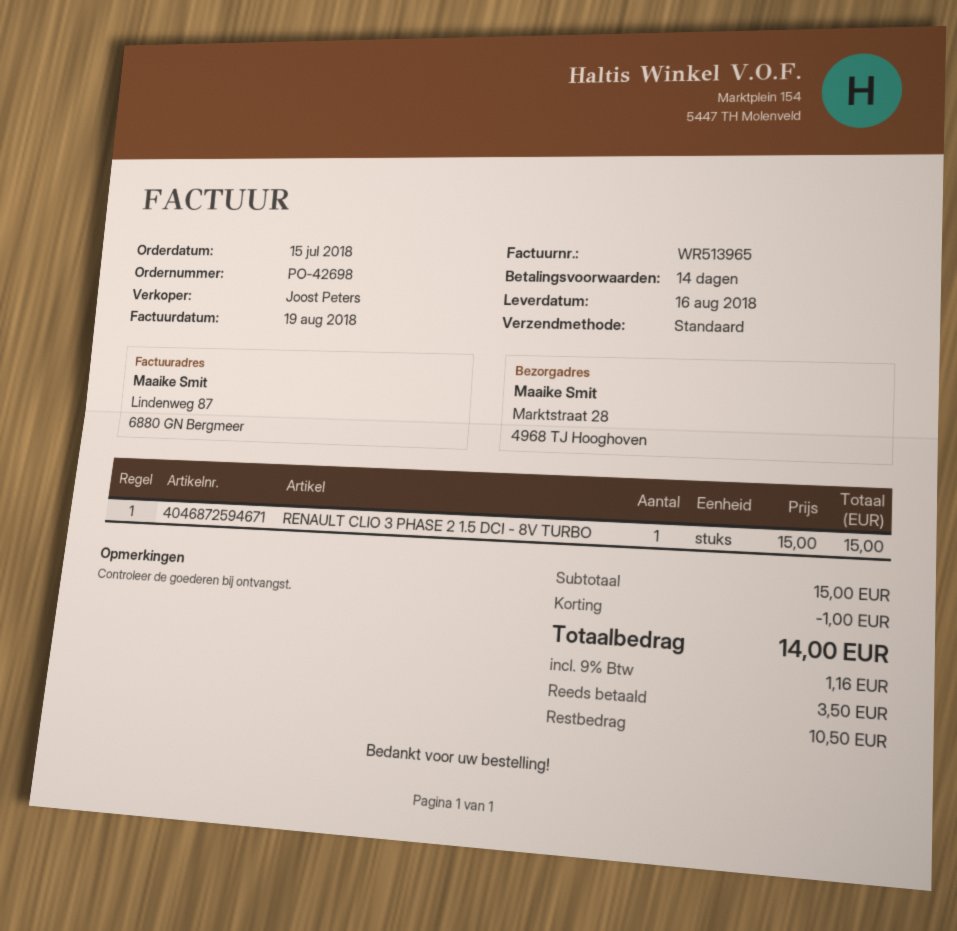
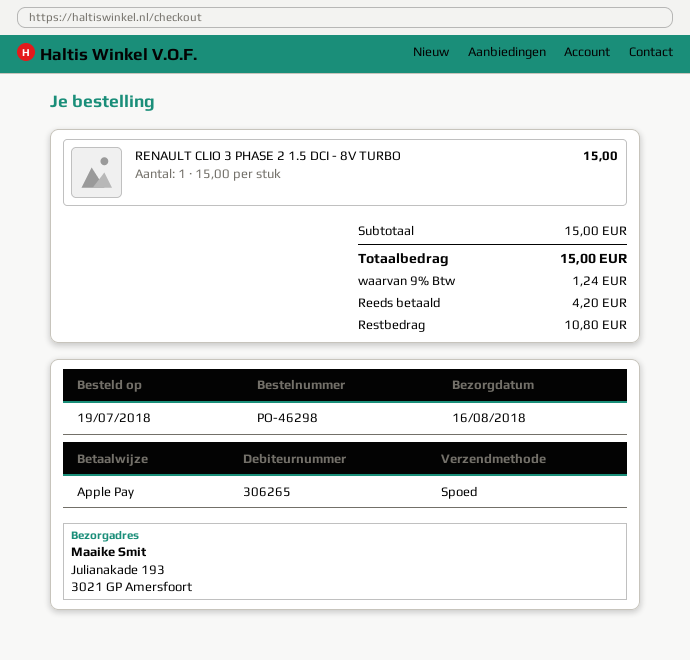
order number: PO-42698 -> PO-46298
order date: 2018-07-15 -> 2018-07-19
shipping method: standard -> express
ship to: Marktstraat 28, 4968 TJ Hooghoven -> Julianakade 193, 3021 GP Amersfoort
discount: 1.00 -> none
tax: 9% = 1.16 -> 9% = 1.24
total: 14.00 -> 15.00
deposit: 3.50 -> 4.20
balance: 10.50 -> 10.80

